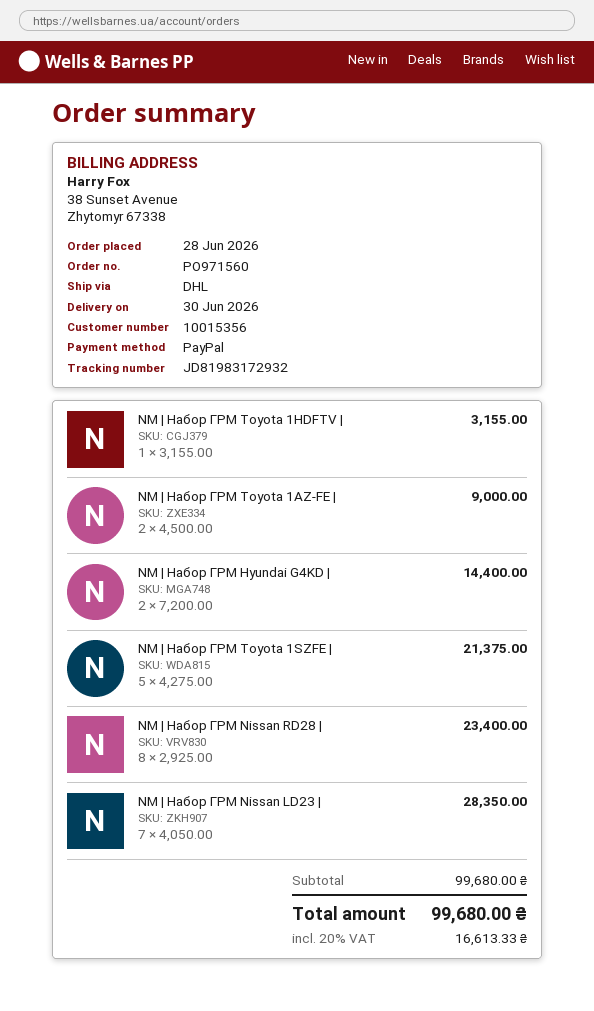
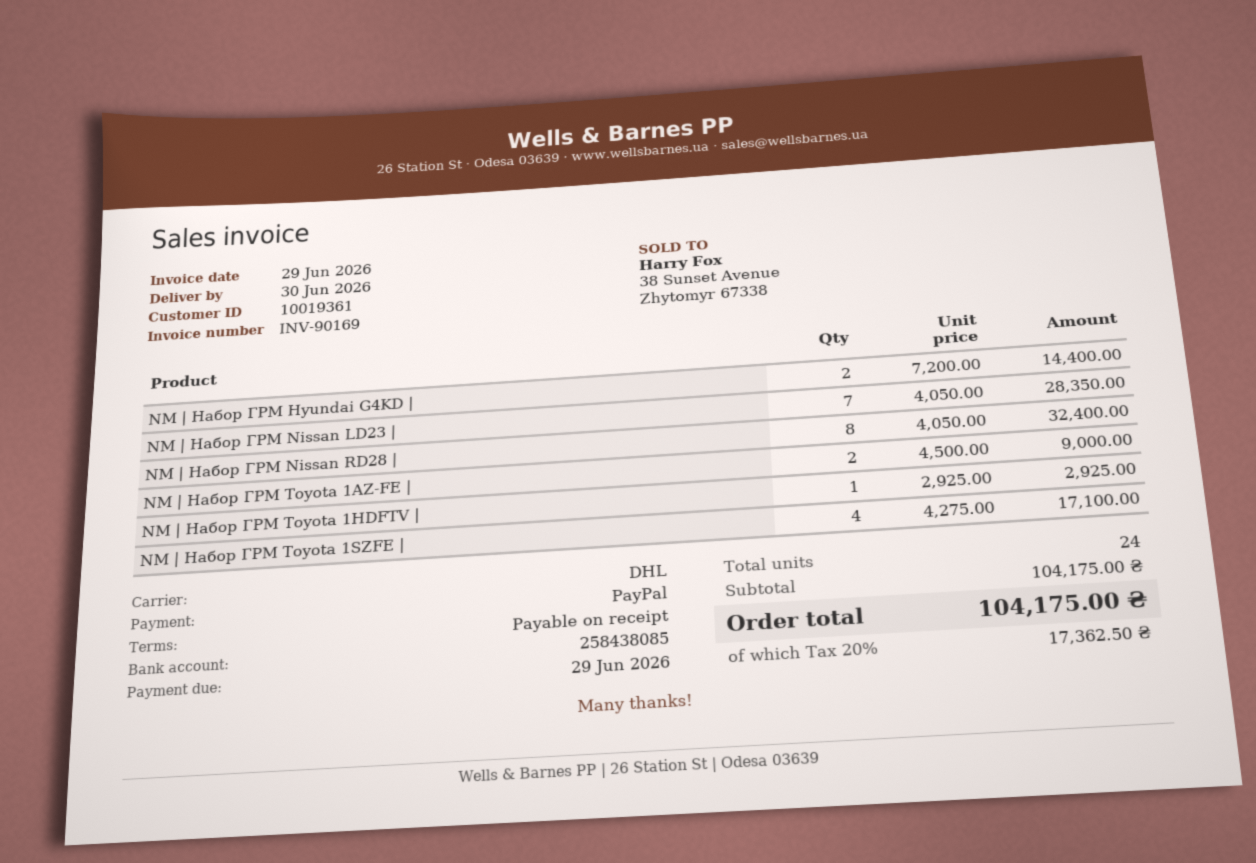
customer number: 10015356 -> 10019361
NM | Набор ГРМ Toyota 1HDFTV |: 1 x 3155.00 = 3155.00 -> 1 x 2925.00 = 2925.00
NM | Набор ГРМ Toyota 1SZFE |: 5 x 4275.00 = 21375.00 -> 4 x 4275.00 = 17100.00
NM | Набор ГРМ Nissan RD28 |: 8 x 2925.00 = 23400.00 -> 8 x 4050.00 = 32400.00
subtotal: 99680.00 -> 104175.00
tax: 20% = 16613.33 -> 20% = 17362.50
total: 99680.00 -> 104175.00

